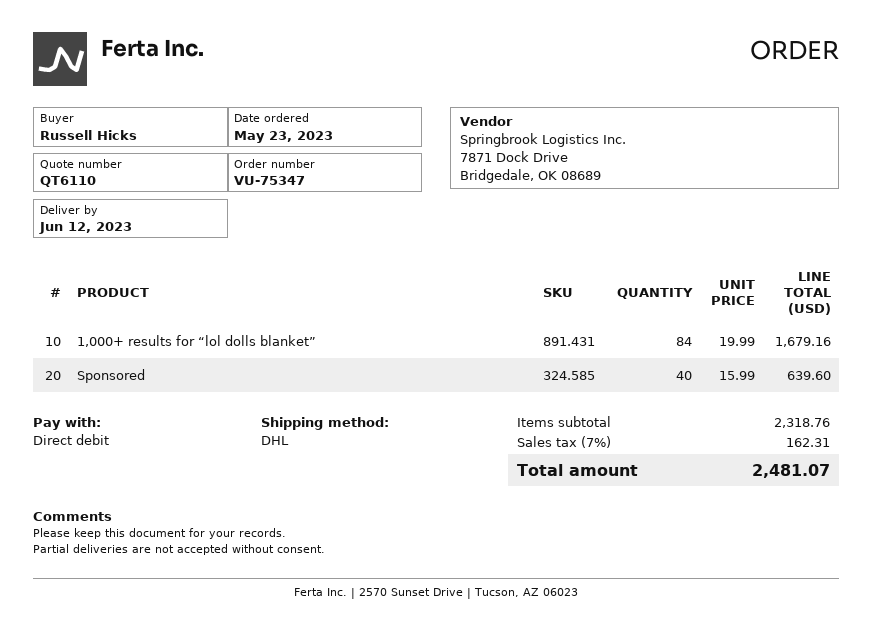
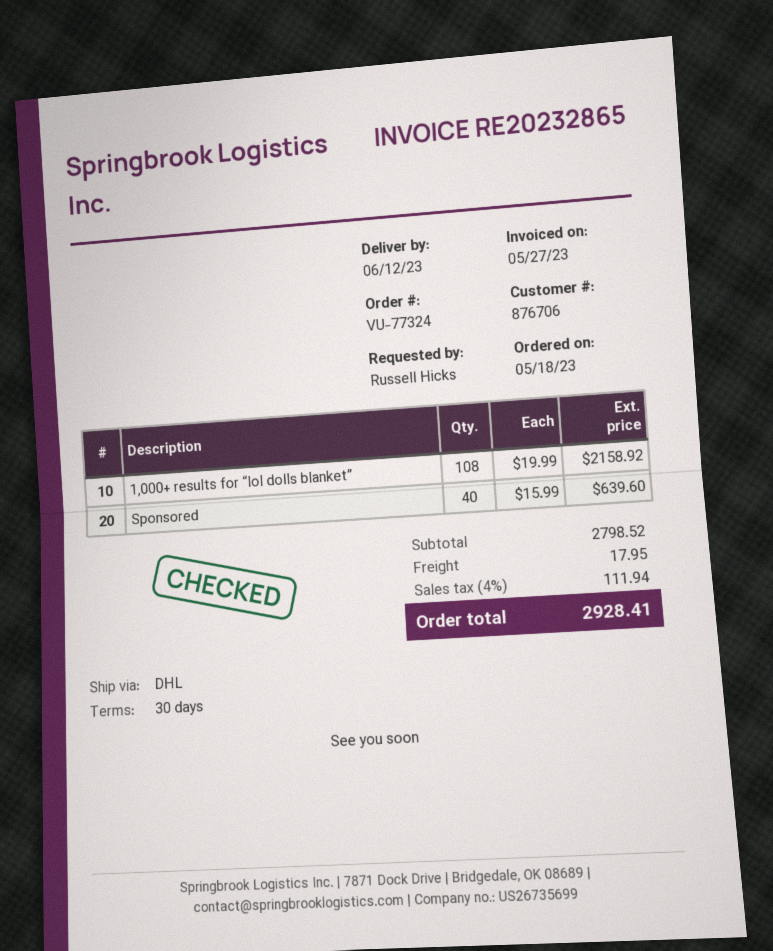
order number: VU-75347 -> VU-77324
order date: 2023-05-23 -> 2023-05-18
1,000+ results for “lol dolls blanket”: 84 x 19.99 = 1679.16 -> 108 x 19.99 = 2158.92
subtotal: 2318.76 -> 2798.52
shipping: none -> 17.95
tax: 7% = 162.31 -> 4% = 111.94
total: 2481.07 -> 2928.41

